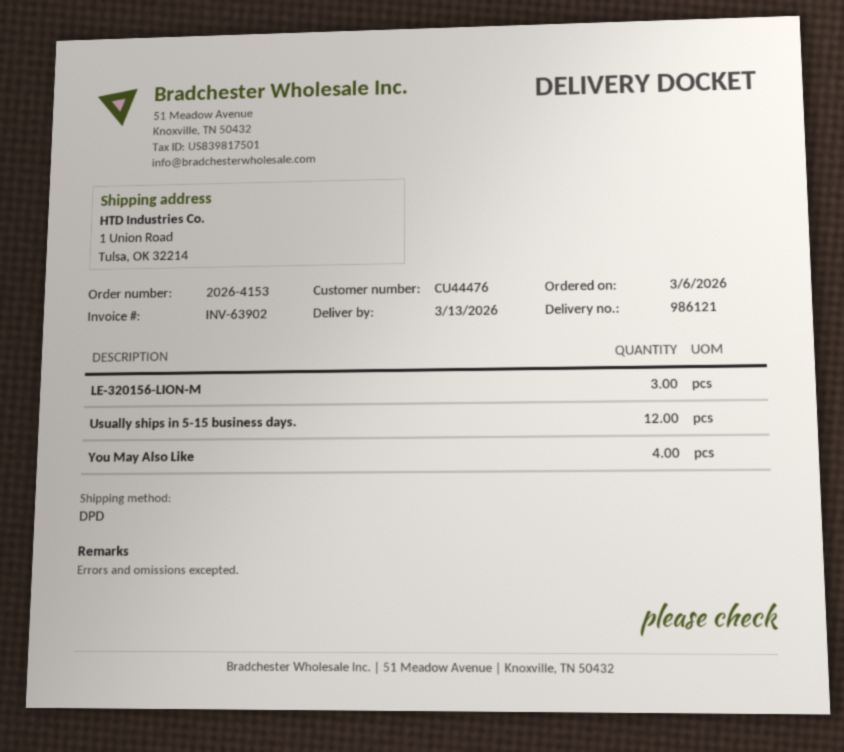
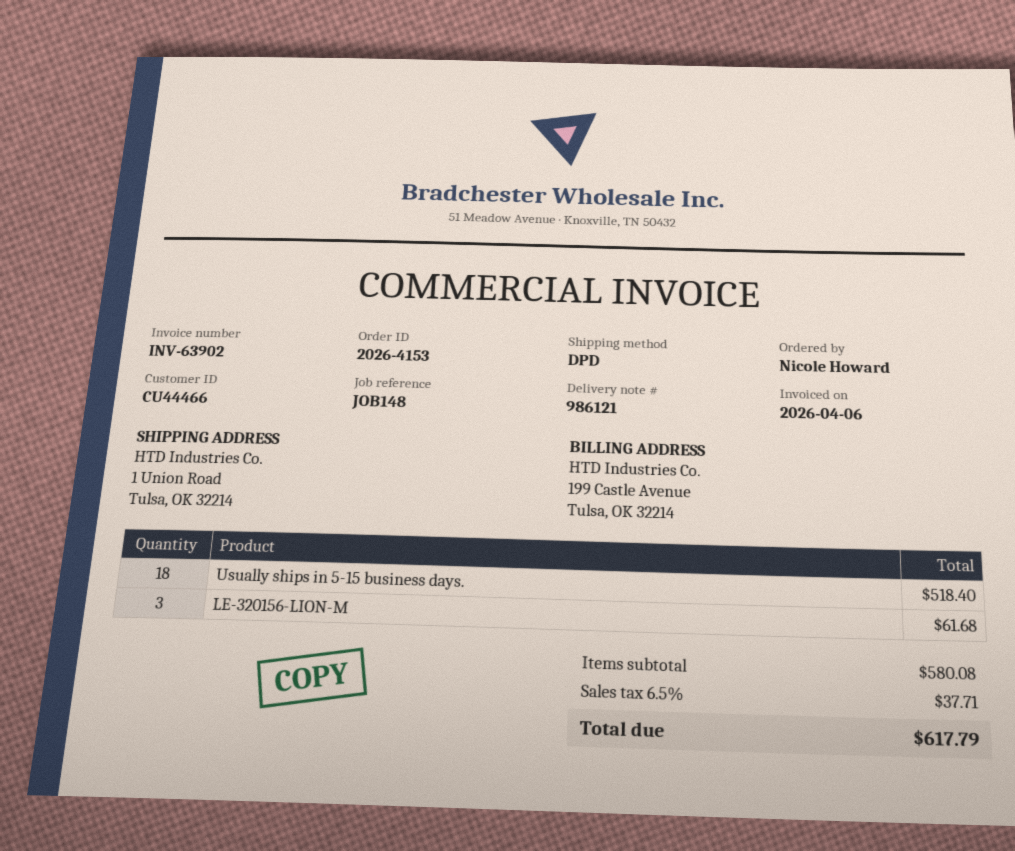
customer number: CU44476 -> CU44466
Usually ships in 5-15 business days.: 12 -> 18
You May Also Like: 4 -> none

